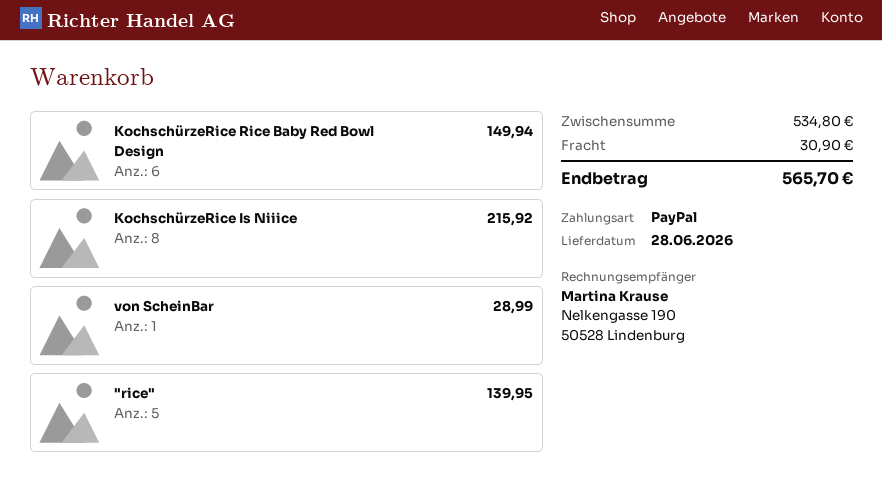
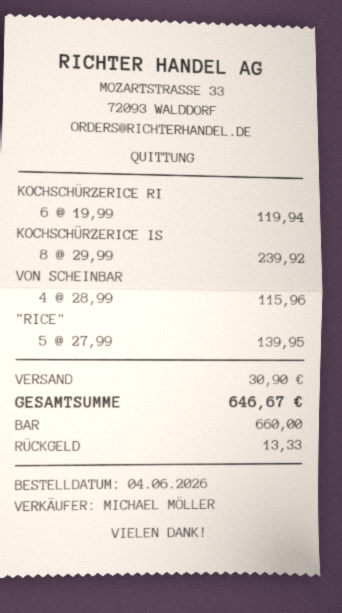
payment method: PayPal -> cash
KochschürzeRice Rice Baby Red Bowl Design: 6 for 149.94 -> 6 for 119.94
KochschürzeRice Is Niiice: 8 for 215.92 -> 8 for 239.92
von ScheinBar: 1 for 28.99 -> 4 for 115.96
total: 565.70 -> 646.67

